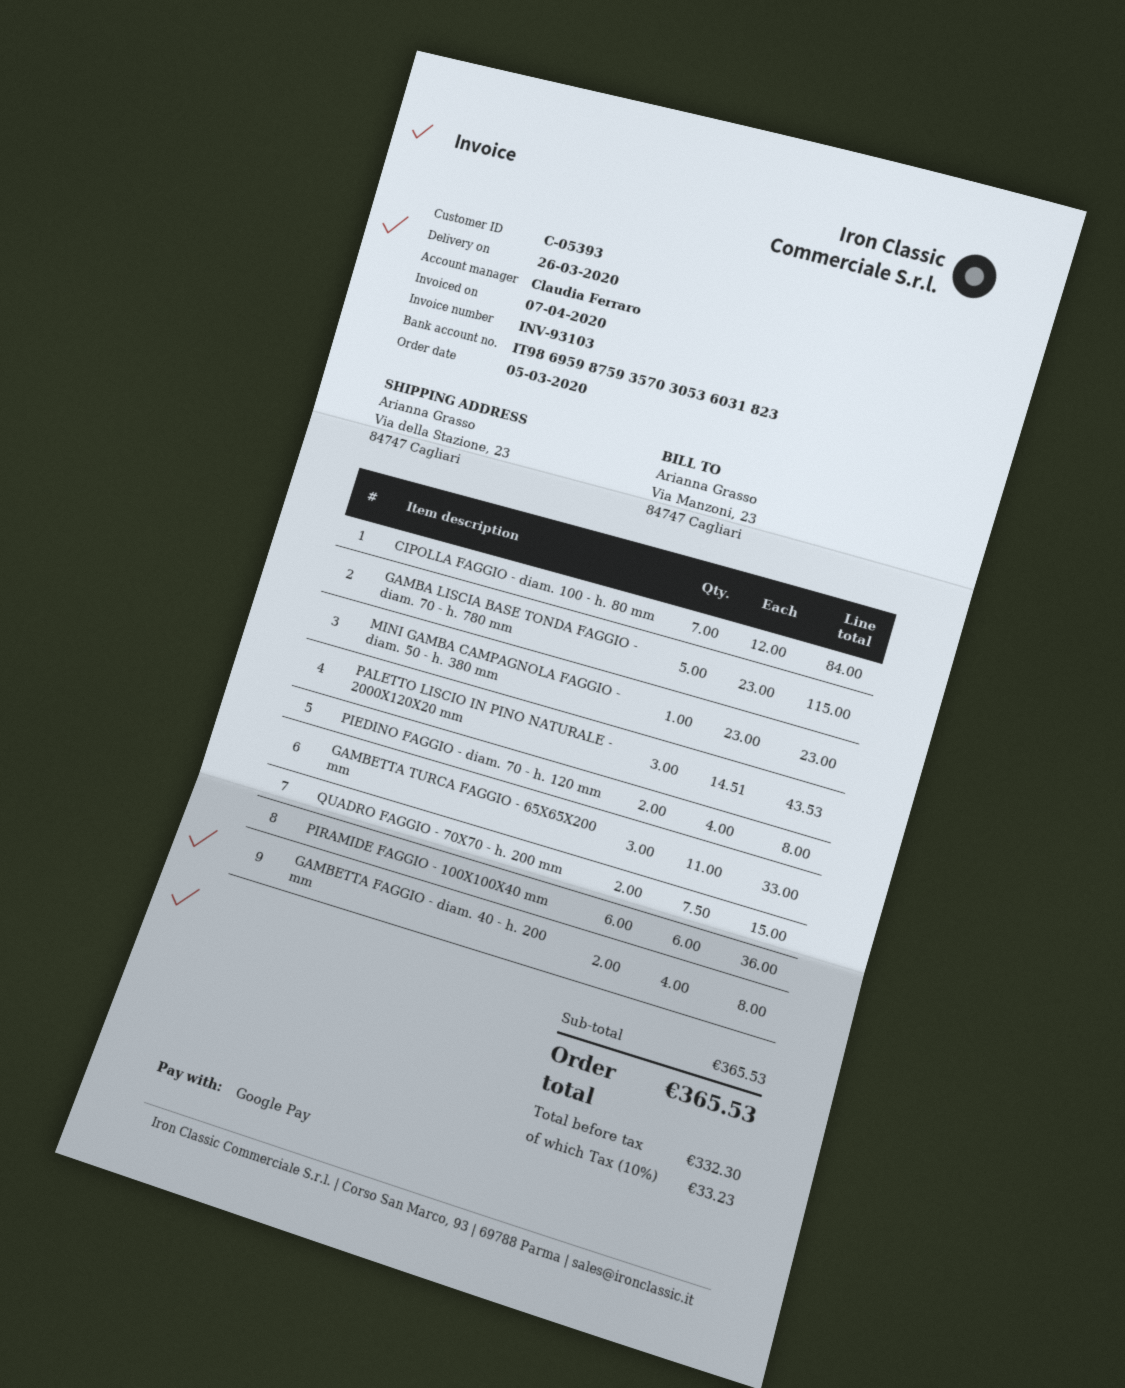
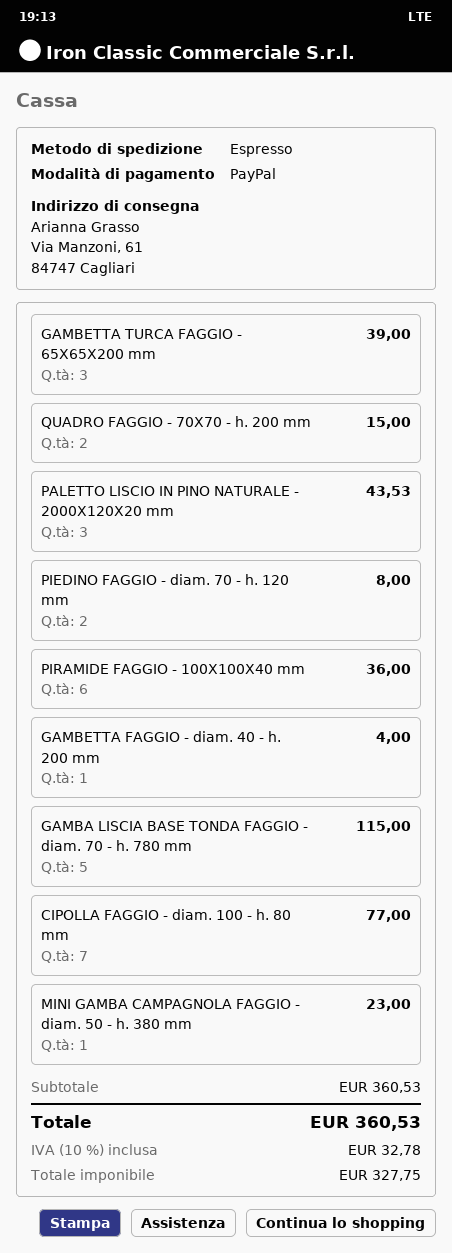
payment method: Google Pay -> PayPal
ship to: Via della Stazione, 23, 84747 Cagliari -> Via Manzoni, 61, 84747 Cagliari
CIPOLLA FAGGIO - diam. 100 - h. 80 mm: 7 for 84.00 -> 7 for 77.00
GAMBETTA TURCA FAGGIO - 65X65X200 mm: 3 for 33.00 -> 3 for 39.00
GAMBETTA FAGGIO - diam. 40 - h. 200 mm: 2 for 8.00 -> 1 for 4.00
subtotal: 365.53 -> 360.53
net: 332.30 -> 327.75
tax: 10% = 33.23 -> 10% = 32.78
total: 365.53 -> 360.53

